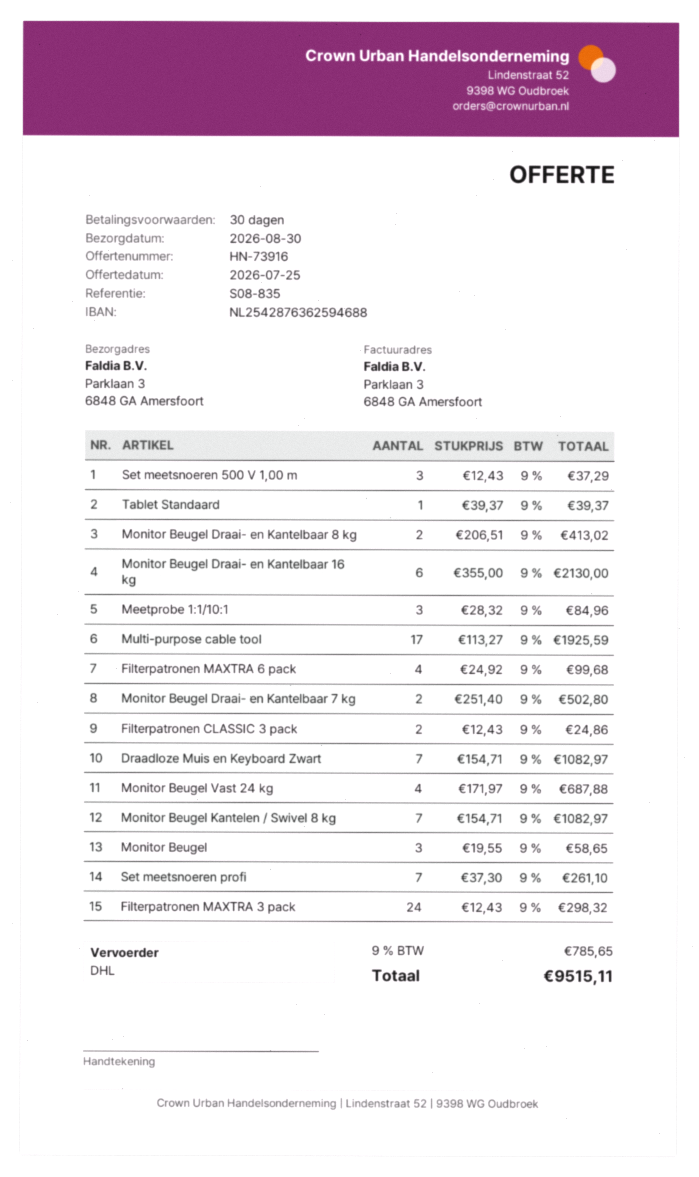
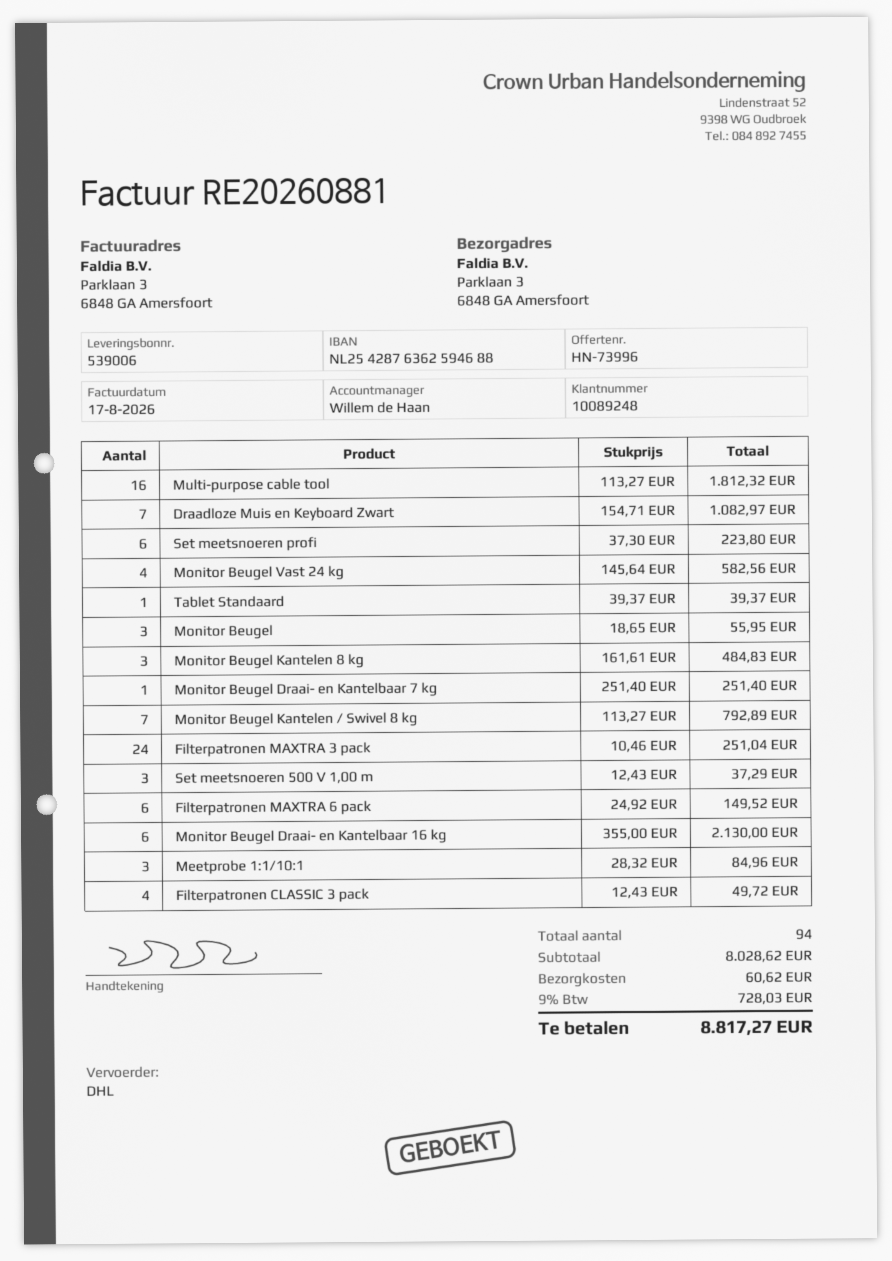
quote number: HN-73916 -> HN-73996
Monitor Beugel Draai- en Kantelbaar 8 kg: 2 x 206.51 = 413.02 -> none
Multi-purpose cable tool: 17 x 113.27 = 1925.59 -> 16 x 113.27 = 1812.32
Filterpatronen MAXTRA 6 pack: 4 x 24.92 = 99.68 -> 6 x 24.92 = 149.52
Monitor Beugel Draai- en Kantelbaar 7 kg: 2 x 251.40 = 502.80 -> 1 x 251.40 = 251.40
Filterpatronen CLASSIC 3 pack: 2 x 12.43 = 24.86 -> 4 x 12.43 = 49.72
Monitor Beugel Vast 24 kg: 4 x 171.97 = 687.88 -> 4 x 145.64 = 582.56
Monitor Beugel Kantelen / Swivel 8 kg: 7 x 154.71 = 1082.97 -> 7 x 113.27 = 792.89
Monitor Beugel: 3 x 19.55 = 58.65 -> 3 x 18.65 = 55.95
Set meetsnoeren profi: 7 x 37.30 = 261.10 -> 6 x 37.30 = 223.80
Filterpatronen MAXTRA 3 pack: 24 x 12.43 = 298.32 -> 24 x 10.46 = 251.04
Monitor Beugel Kantelen 8 kg: none -> 3 x 161.61 = 484.83
shipping: none -> 60.62
tax: 9% = 785.65 -> 9% = 728.03
total: 9515.11 -> 8817.27

